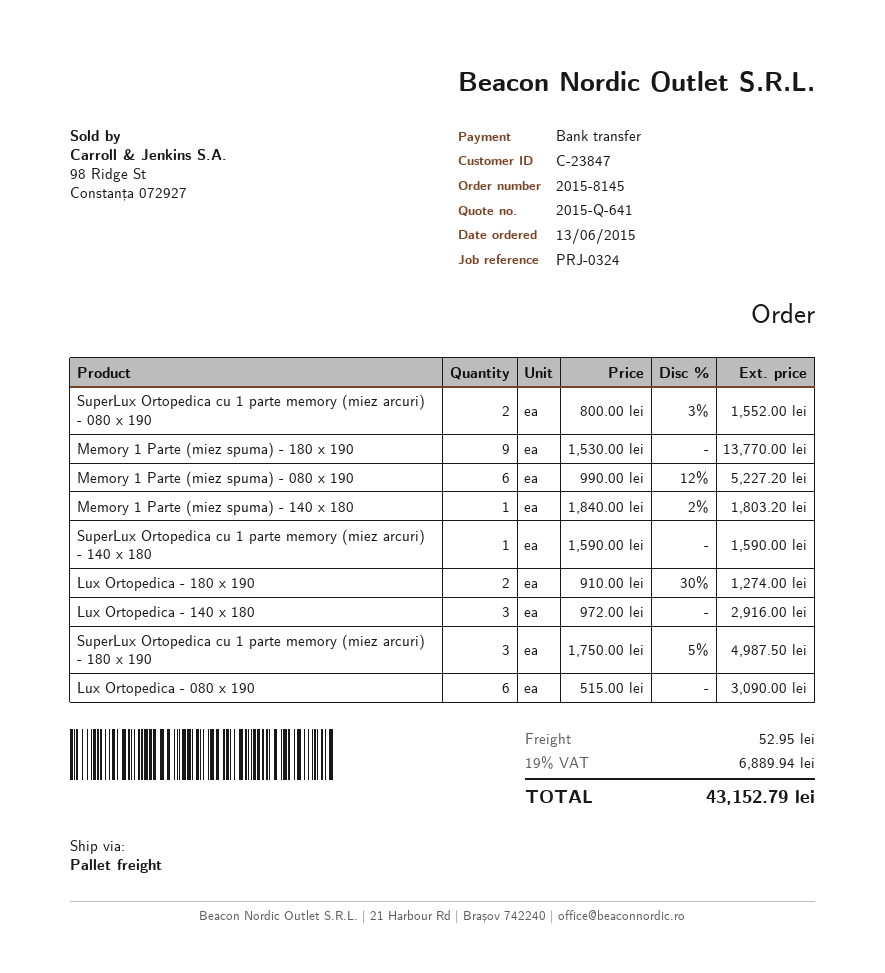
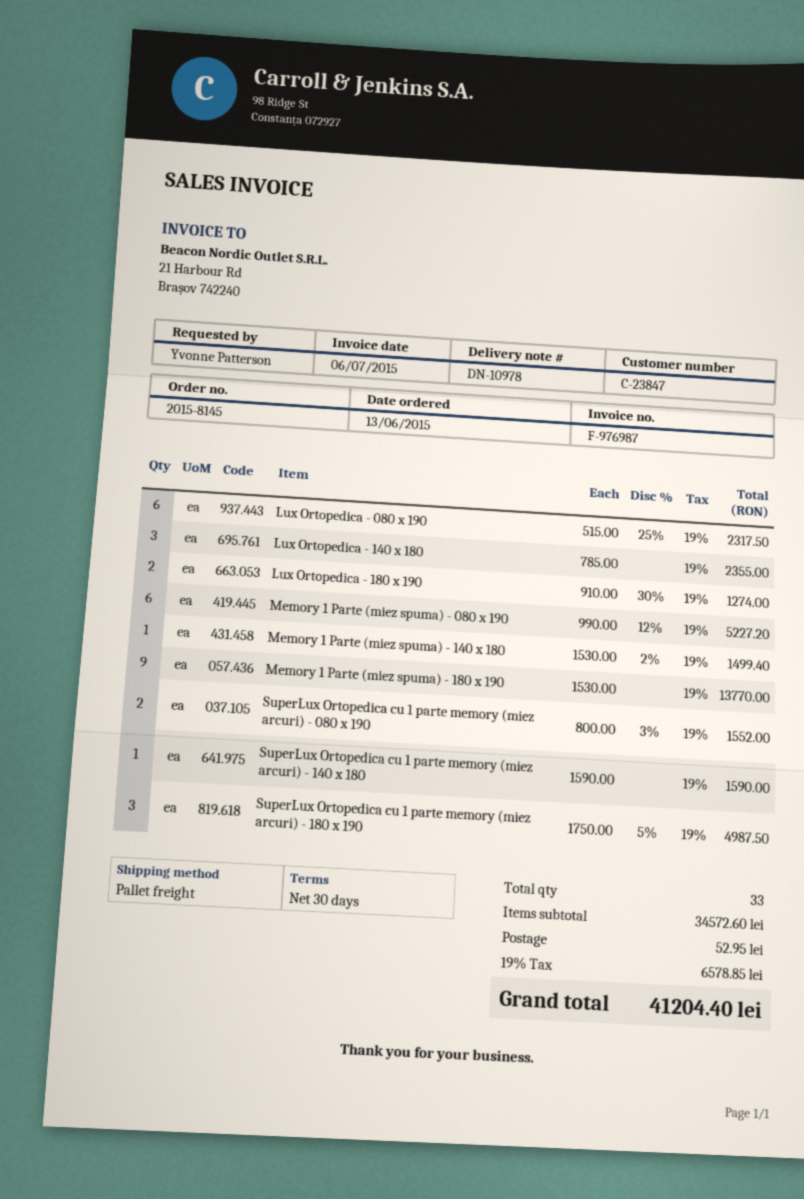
Memory 1 Parte (miez spuma) - 140 x 180: 1 x 1840.00 - 2% = 1803.20 -> 1 x 1530.00 - 2% = 1499.40
Lux Ortopedica - 140 x 180: 3 x 972.00 = 2916.00 -> 3 x 785.00 = 2355.00
Lux Ortopedica - 080 x 190: 6 x 515.00 = 3090.00 -> 6 x 515.00 - 25% = 2317.50
tax: 19% = 6889.94 -> 19% = 6578.85
total: 43152.79 -> 41204.40

